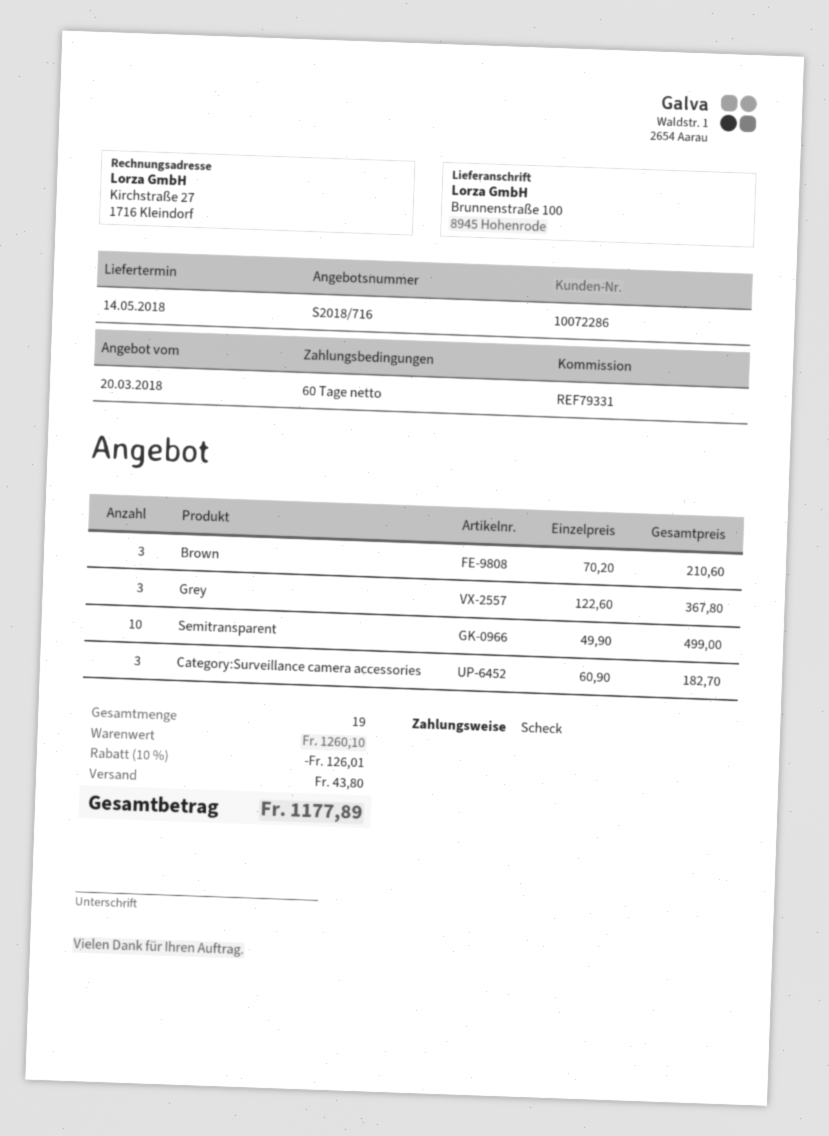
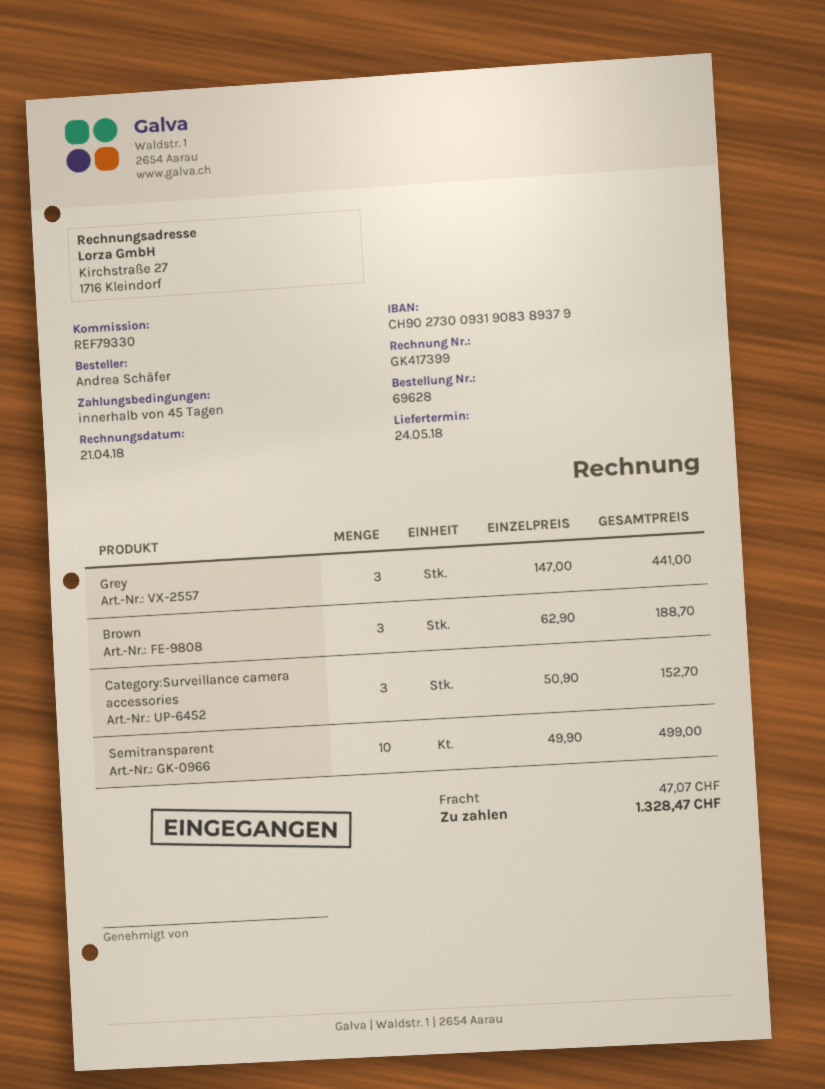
delivery date: 2018-05-14 -> 2018-05-24
payment terms: 60 days -> 45 days
reference: REF79331 -> REF79330
Brown: 3 x 70.20 = 210.60 -> 3 x 62.90 = 188.70
Grey: 3 x 122.60 = 367.80 -> 3 x 147.00 = 441.00
Category:Surveillance camera accessories: 3 x 60.90 = 182.70 -> 3 x 50.90 = 152.70
discount: 10% = 126.01 -> none
shipping: 43.80 -> 47.07
total: 1177.89 -> 1328.47

